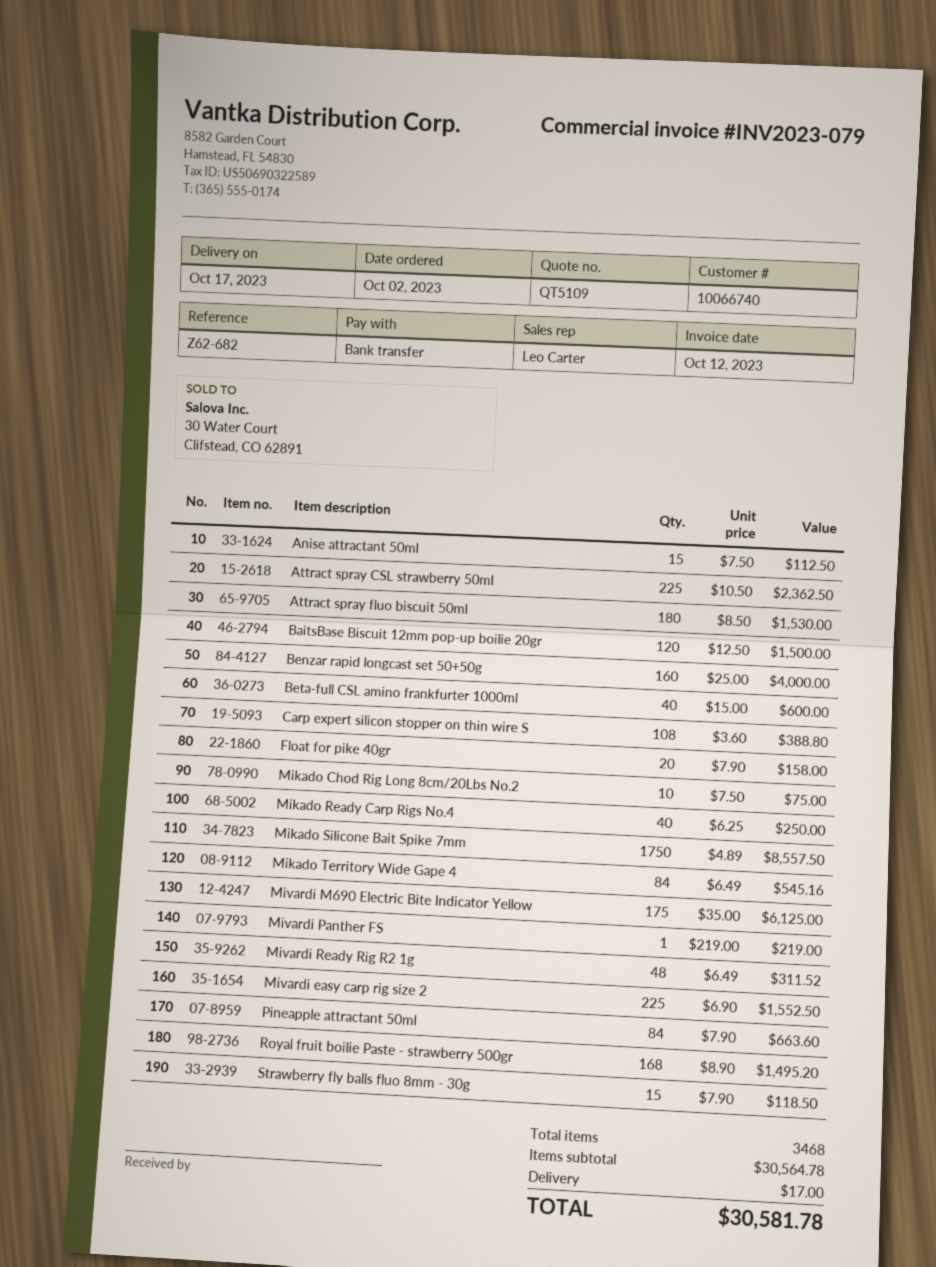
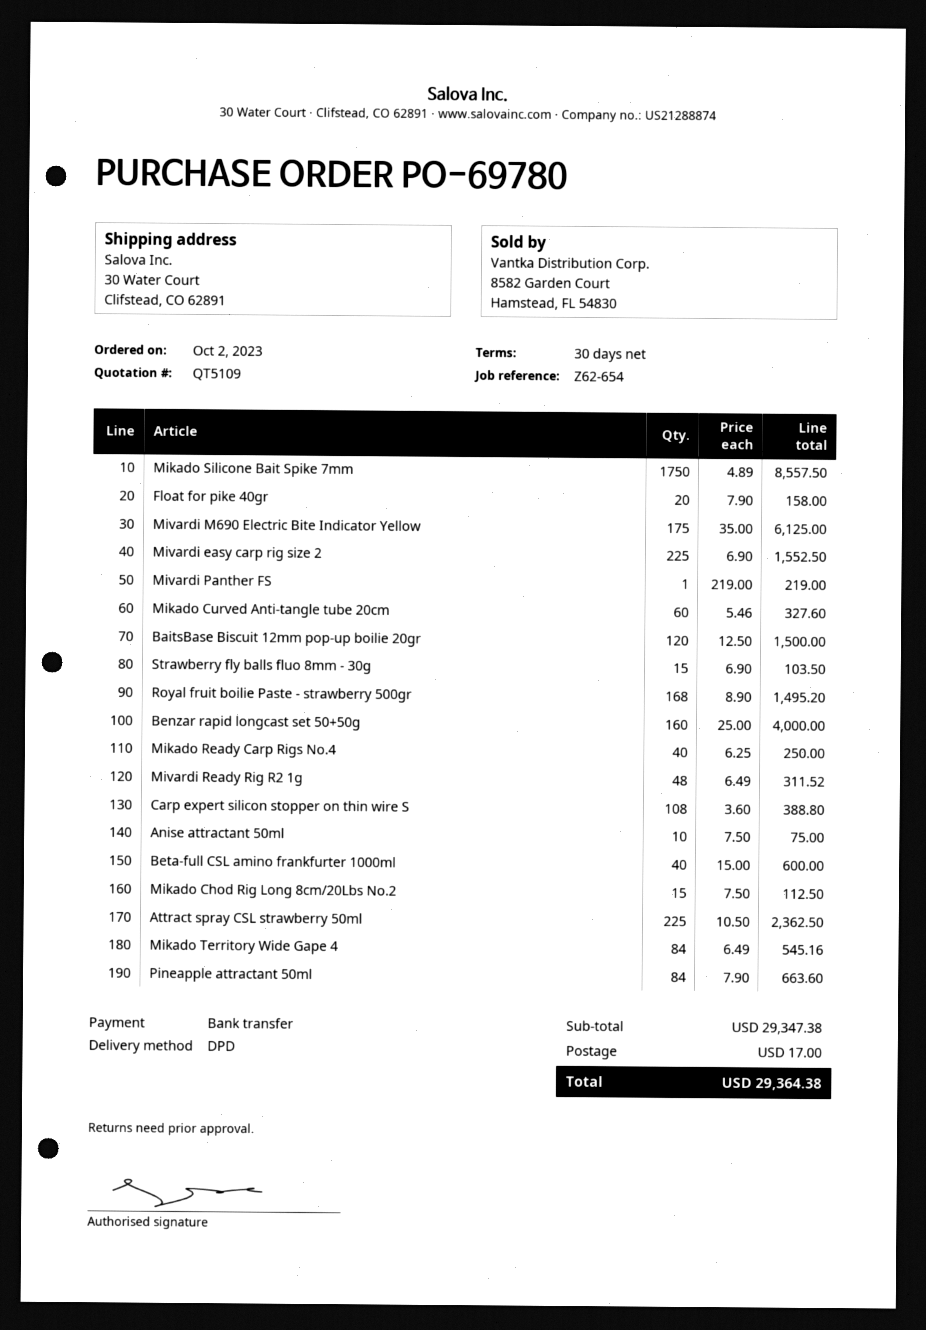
reference: Z62-682 -> Z62-654
Anise attractant 50ml: 15 x 7.50 = 112.50 -> 10 x 7.50 = 75.00
Attract spray fluo biscuit 50ml: 180 x 8.50 = 1530.00 -> none
Mikado Chod Rig Long 8cm/20Lbs No.2: 10 x 7.50 = 75.00 -> 15 x 7.50 = 112.50
Strawberry fly balls fluo 8mm - 30g: 15 x 7.90 = 118.50 -> 15 x 6.90 = 103.50
Mikado Curved Anti-tangle tube 20cm: none -> 60 x 5.46 = 327.60
subtotal: 30564.78 -> 29347.38
total: 30581.78 -> 29364.38

